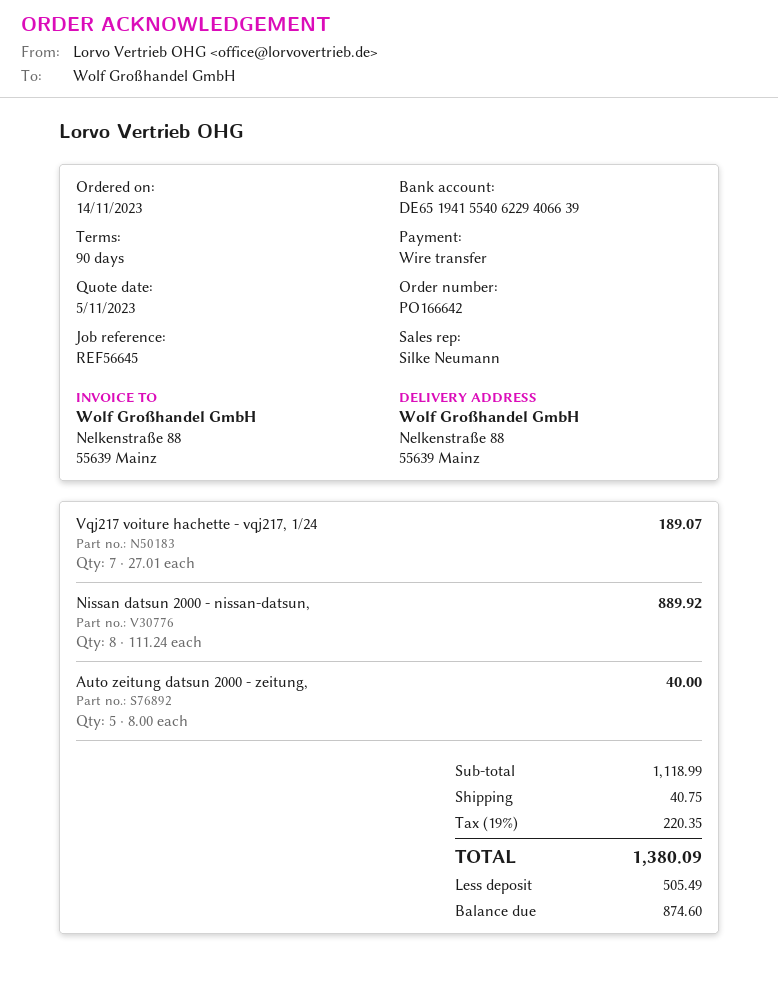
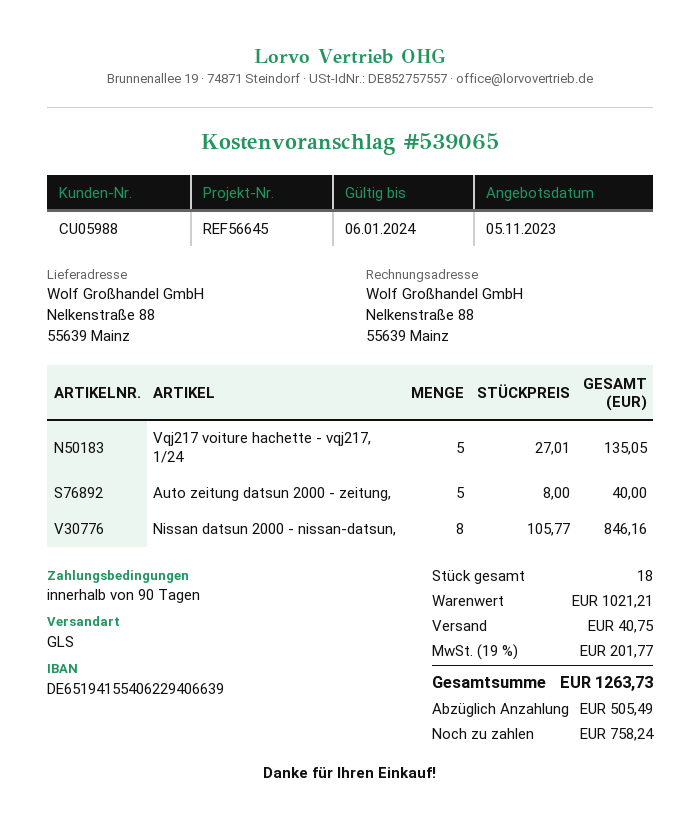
Vqj217 voiture hachette - vqj217, 1/24: 7 x 27.01 = 189.07 -> 5 x 27.01 = 135.05
Nissan datsun 2000 - nissan-datsun,: 8 x 111.24 = 889.92 -> 8 x 105.77 = 846.16
subtotal: 1118.99 -> 1021.21
tax: 19% = 220.35 -> 19% = 201.77
total: 1380.09 -> 1263.73
balance: 874.60 -> 758.24

